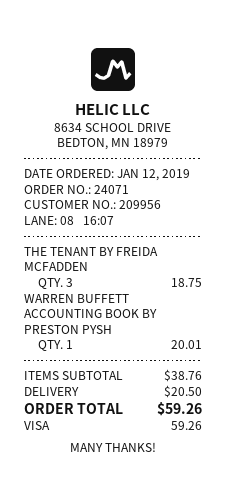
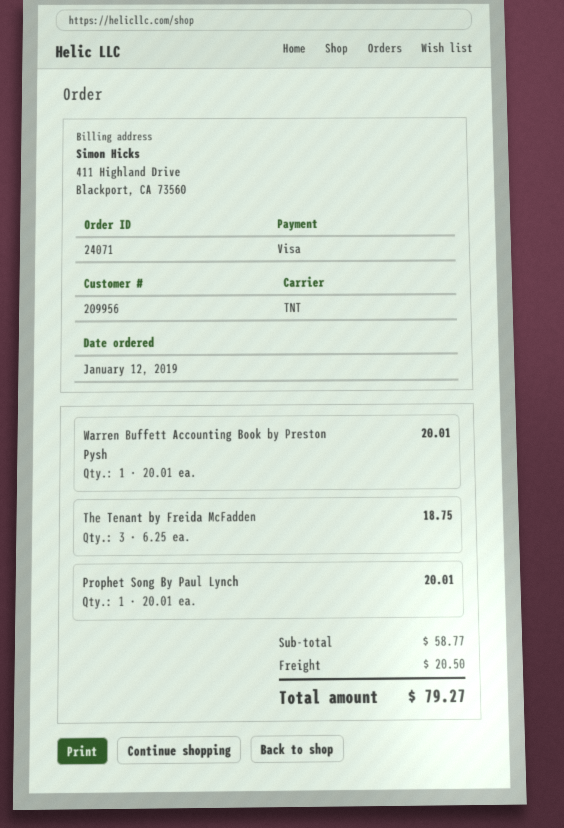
Prophet Song By Paul Lynch: none -> 1 for 20.01
subtotal: 38.76 -> 58.77
total: 59.26 -> 79.27

